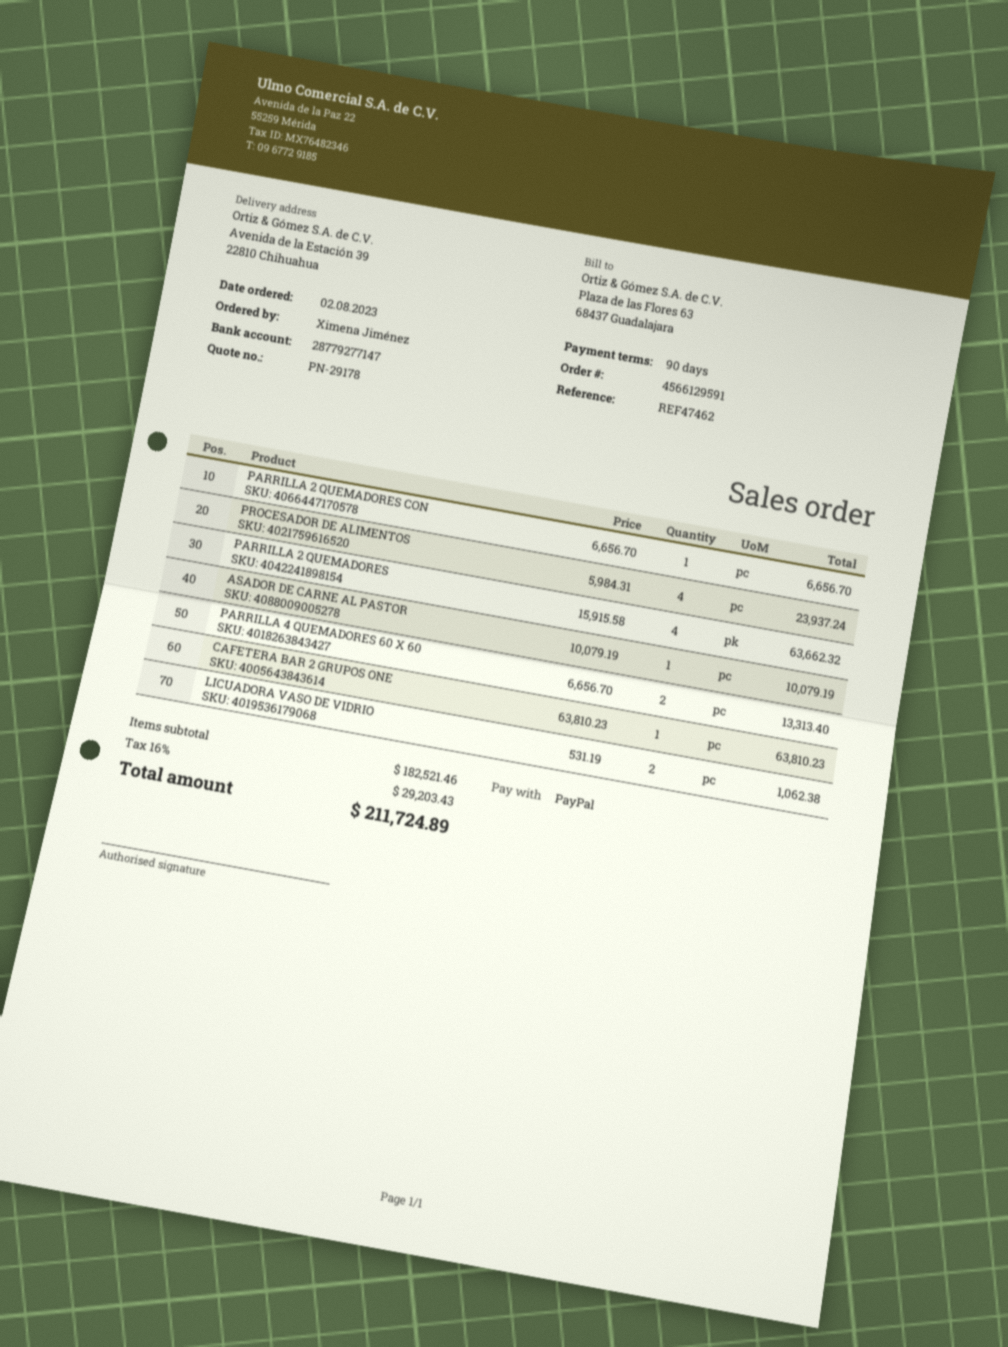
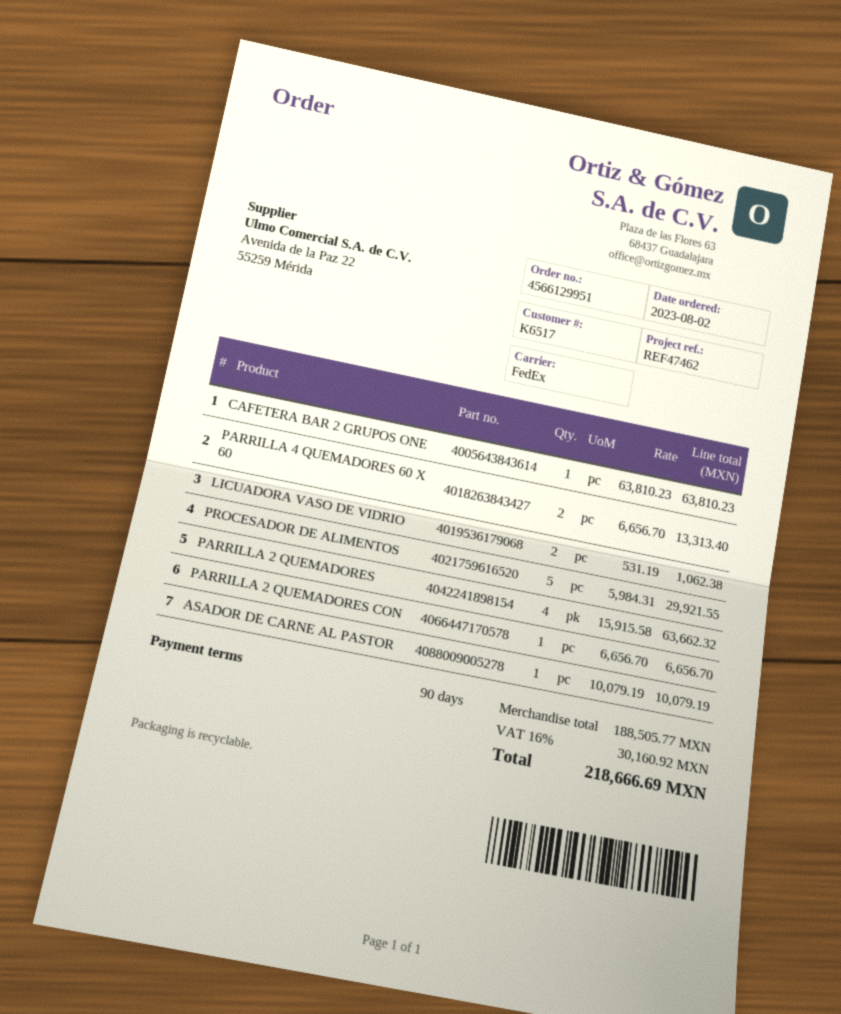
order number: 4566129591 -> 4566129951
PROCESADOR DE ALIMENTOS: 4 x 5984.31 = 23937.24 -> 5 x 5984.31 = 29921.55
subtotal: 182521.46 -> 188505.77
tax: 16% = 29203.43 -> 16% = 30160.92
total: 211724.89 -> 218666.69

